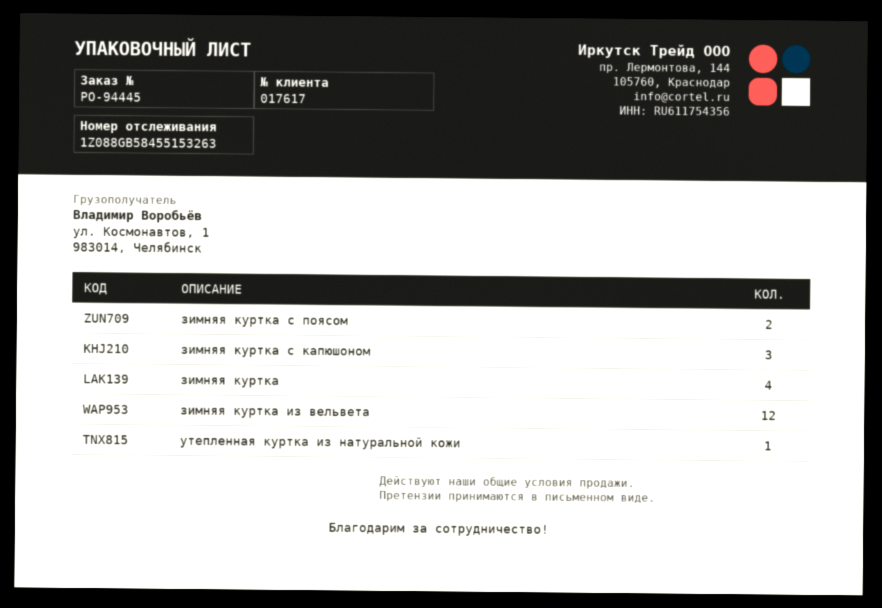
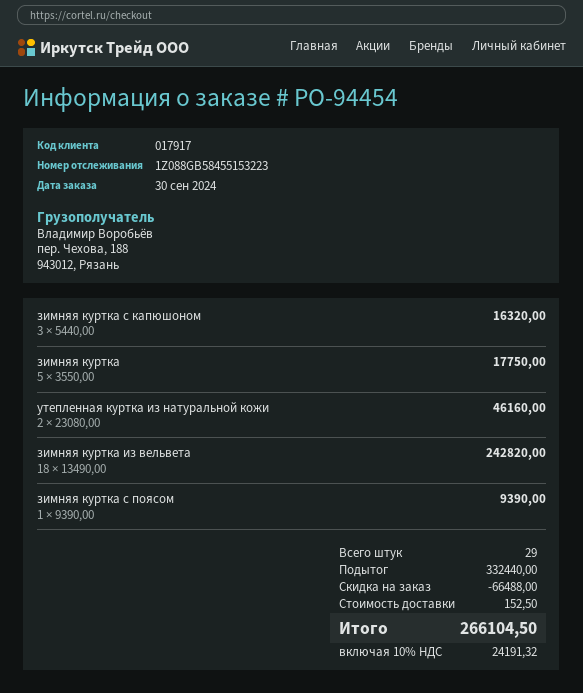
order number: PO-94445 -> PO-94454
customer number: 017617 -> 017917
tracking number: 1Z088GB58455153263 -> 1Z088GB58455153223
ship to: ул. Космонавтов, 1, 983014, Челябинск -> пер. Чехова, 188, 943012, Рязань
зимняя куртка с поясом: 2 -> 1
зимняя куртка: 4 -> 5
зимняя куртка из вельвета: 12 -> 18
утепленная куртка из натуральной кожи: 1 -> 2

